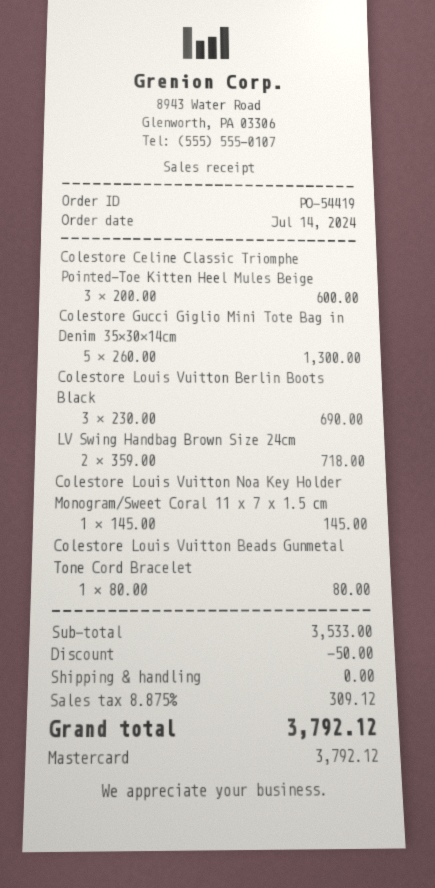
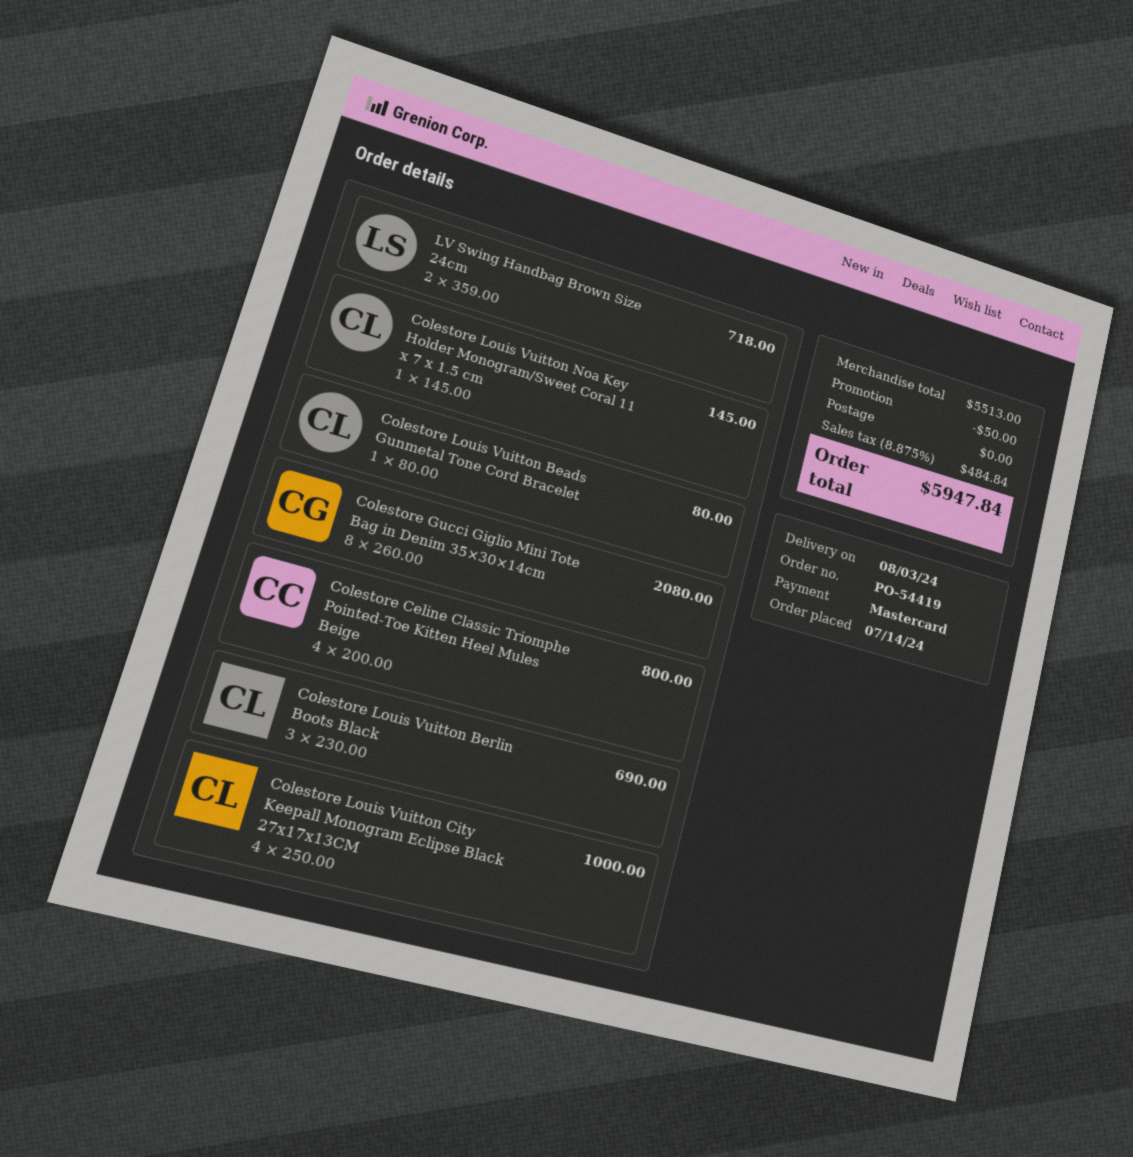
Colestore Celine Classic Triomphe Pointed-Toe Kitten Heel Mules Beige: 3 x 200.00 = 600.00 -> 4 x 200.00 = 800.00
Colestore Gucci Giglio Mini Tote Bag in Denim 35×30×14cm: 5 x 260.00 = 1300.00 -> 8 x 260.00 = 2080.00
Colestore Louis Vuitton City Keepall Monogram Eclipse Black 27x17x13CM: none -> 4 x 250.00 = 1000.00
subtotal: 3533.00 -> 5513.00
tax: 8.875% = 309.12 -> 8.875% = 484.84
total: 3792.12 -> 5947.84

